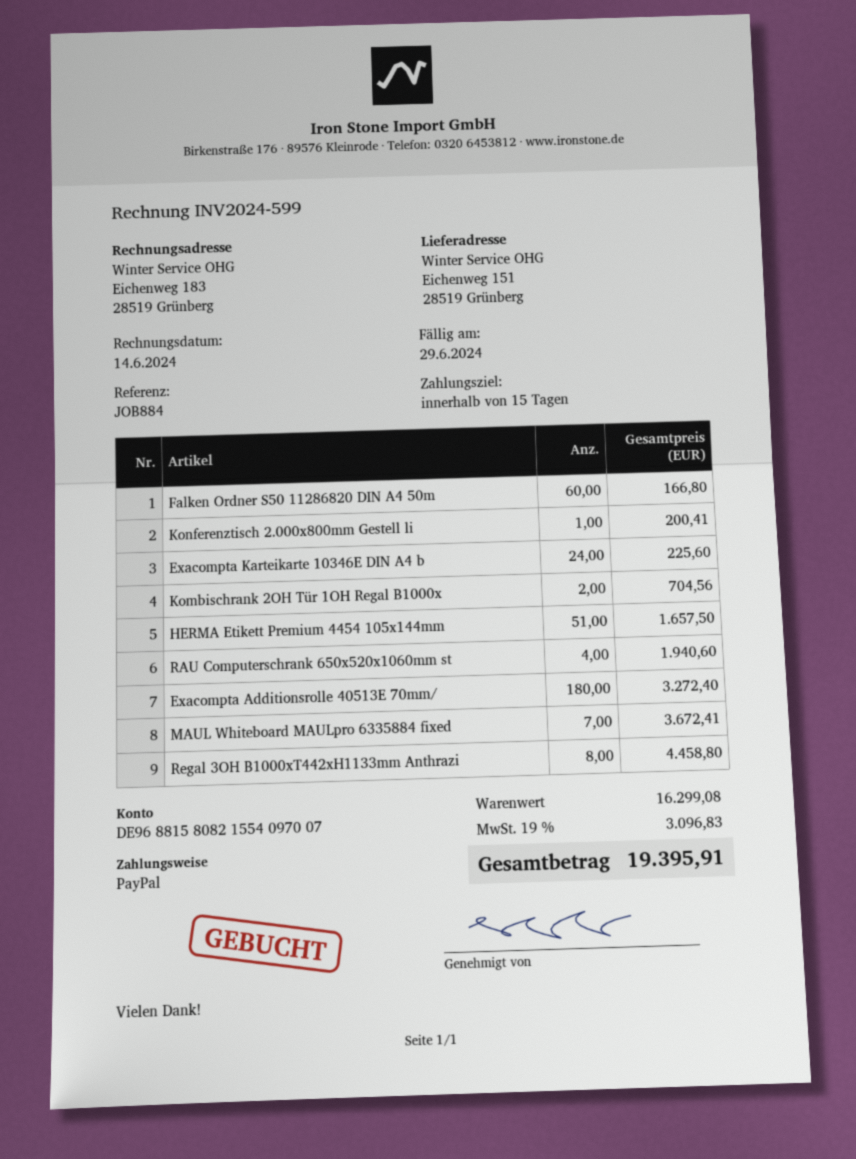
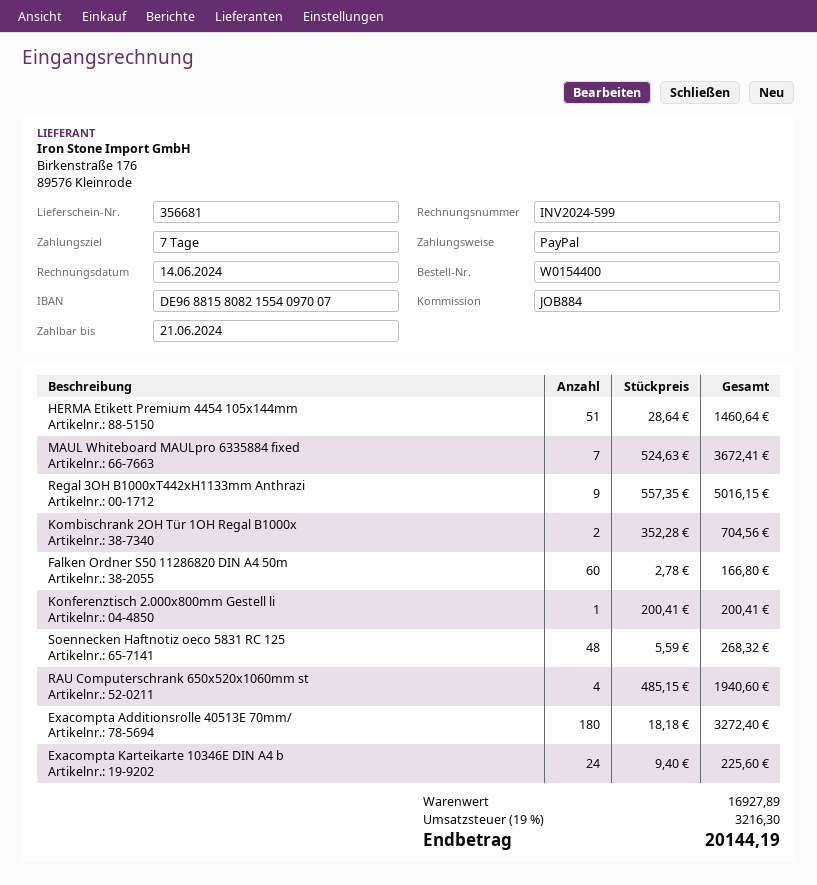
payment terms: 15 days -> 7 days
due date: 2024-06-29 -> 2024-06-21
HERMA Etikett Premium 4454 105x144mm: 51 for 1657.50 -> 51 for 1460.64
Regal 3OH B1000xT442xH1133mm Anthrazi: 8 for 4458.80 -> 9 for 5016.15
Soennecken Haftnotiz oeco 5831 RC 125: none -> 48 for 268.32
subtotal: 16299.08 -> 16927.89
tax: 19% = 3096.83 -> 19% = 3216.30
total: 19395.91 -> 20144.19

